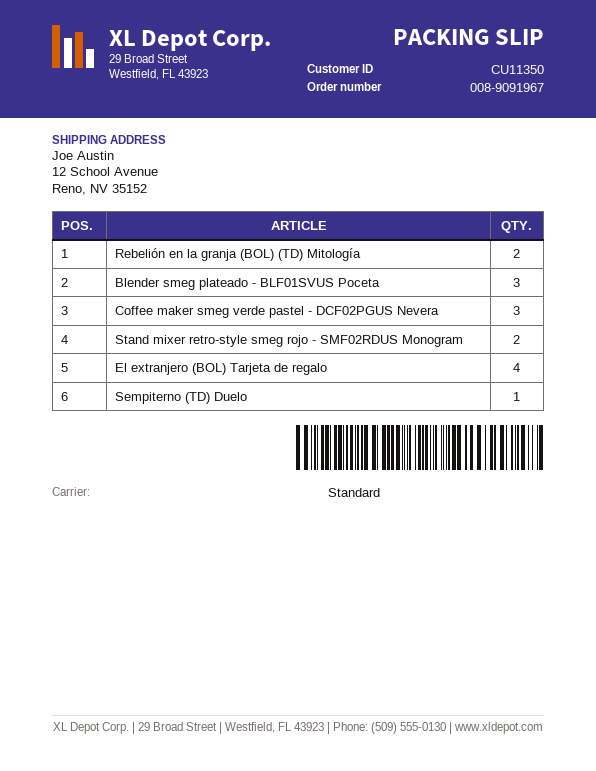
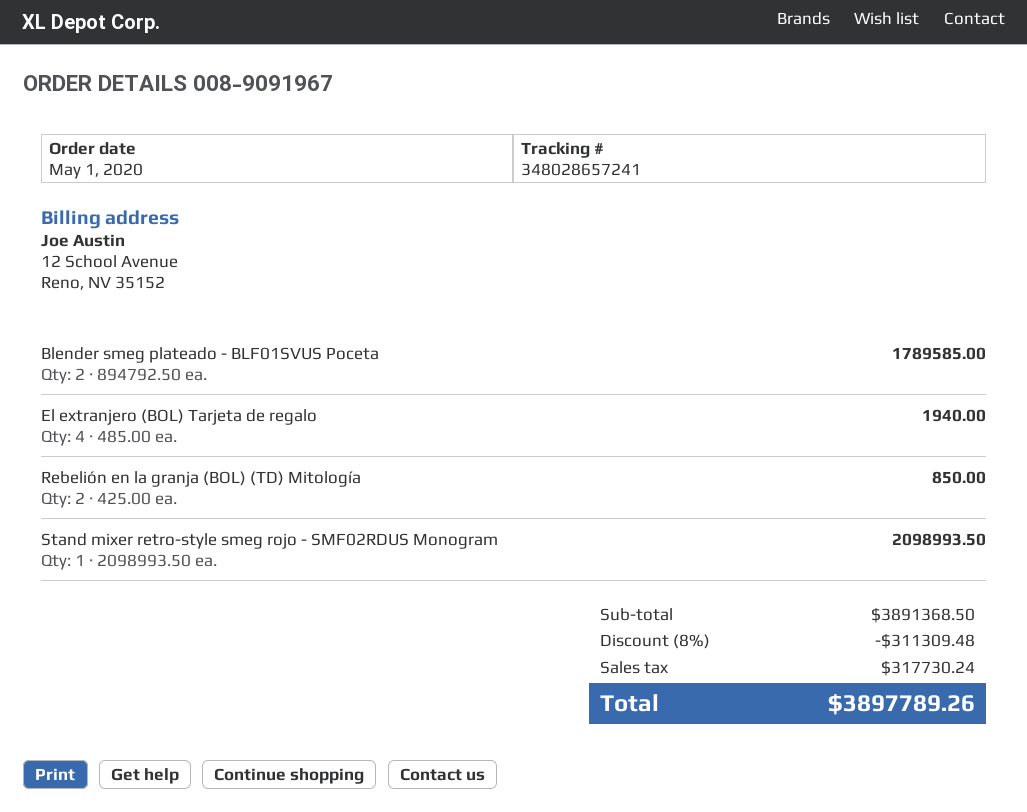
Blender smeg plateado - BLF01SVUS Poceta: 3 -> 2
Coffee maker smeg verde pastel - DCF02PGUS Nevera: 3 -> none
Stand mixer retro-style smeg rojo - SMF02RDUS Monogram: 2 -> 1
Sempiterno (TD) Duelo: 1 -> none

